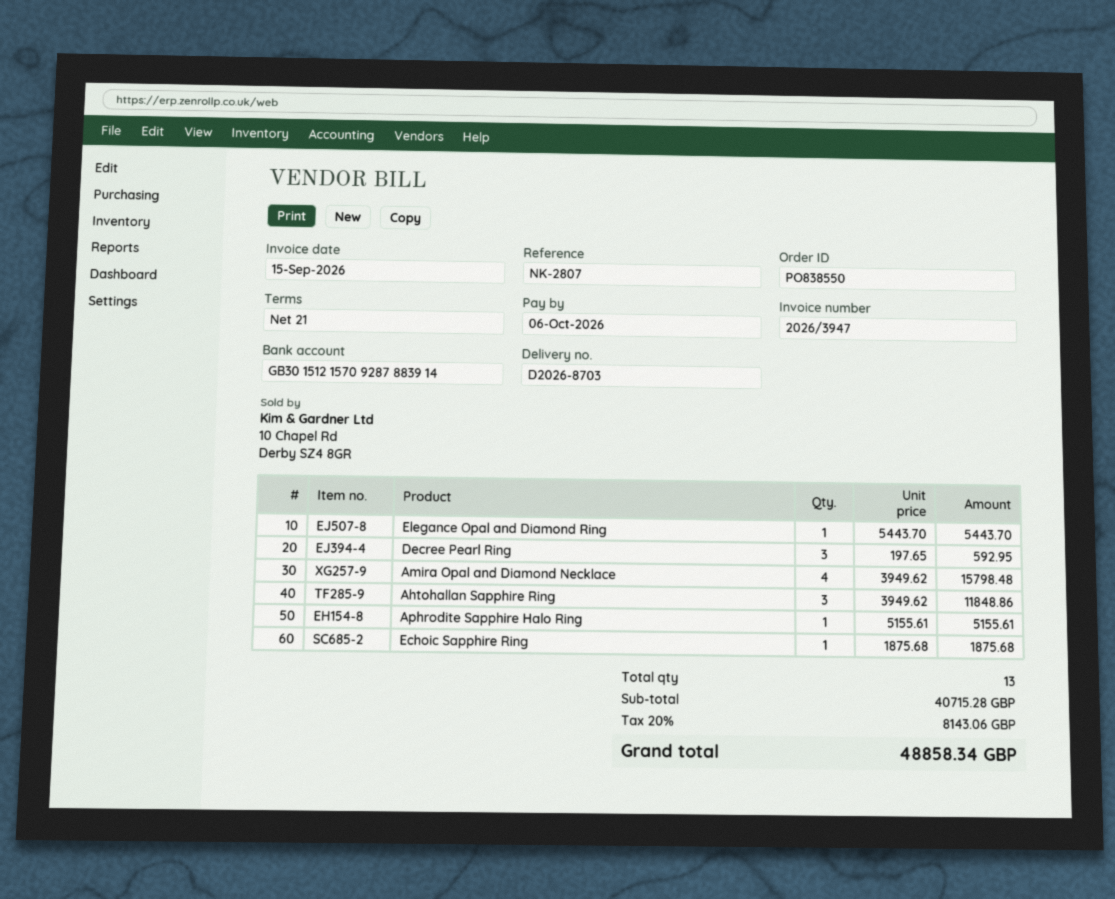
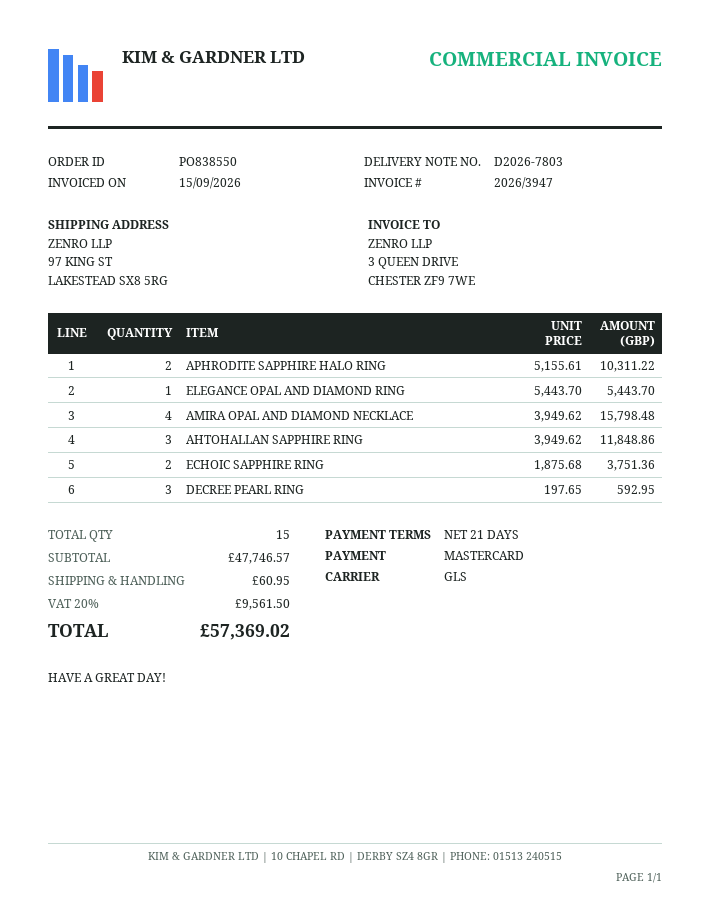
delivery note number: D2026-8703 -> D2026-7803
Aphrodite Sapphire Halo Ring: 1 x 5155.61 = 5155.61 -> 2 x 5155.61 = 10311.22
Echoic Sapphire Ring: 1 x 1875.68 = 1875.68 -> 2 x 1875.68 = 3751.36
total quantity: 13 -> 15
subtotal: 40715.28 -> 47746.57
shipping: none -> 60.95
tax: 20% = 8143.06 -> 20% = 9561.50
total: 48858.34 -> 57369.02

